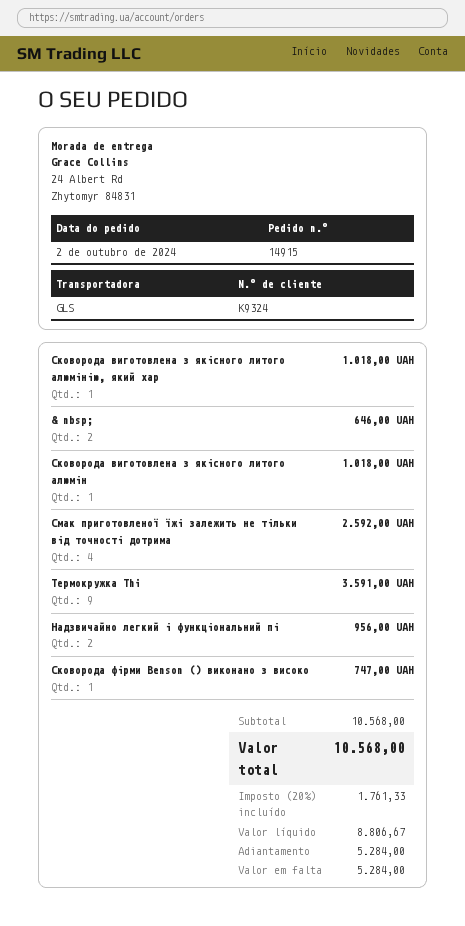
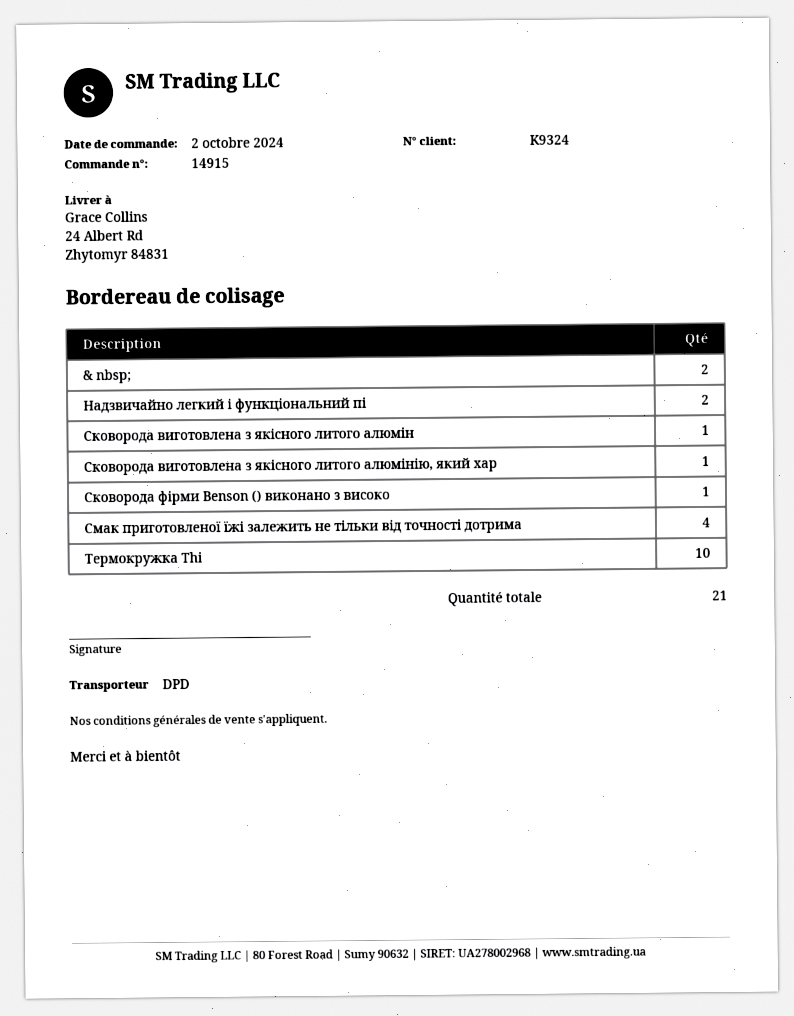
shipping method: GLS -> DPD
Термокружка Thi: 9 -> 10

